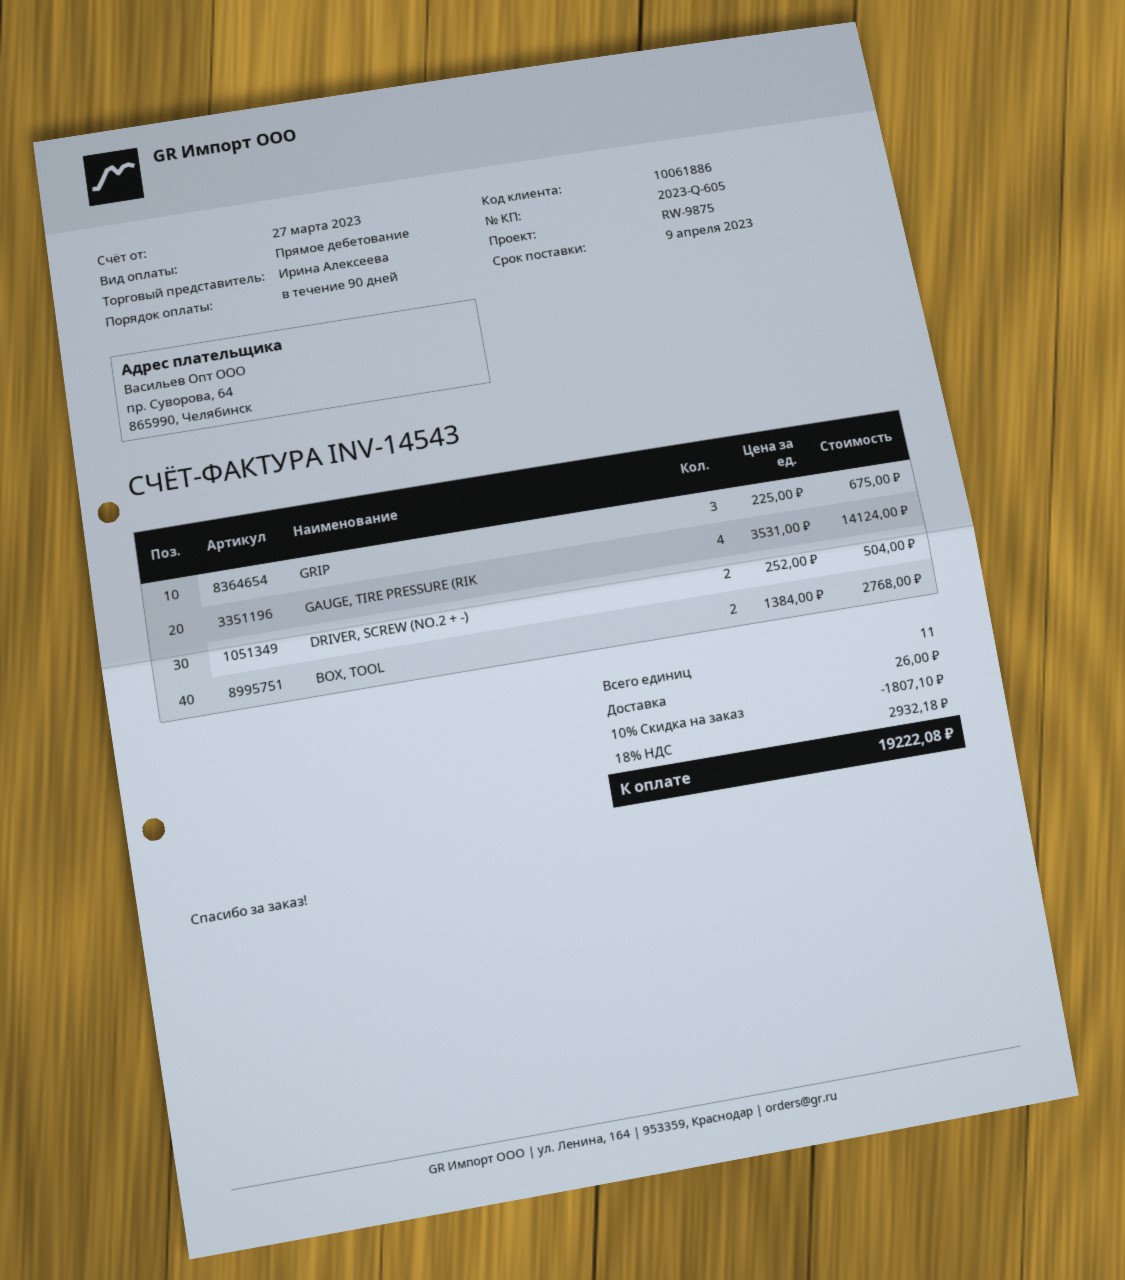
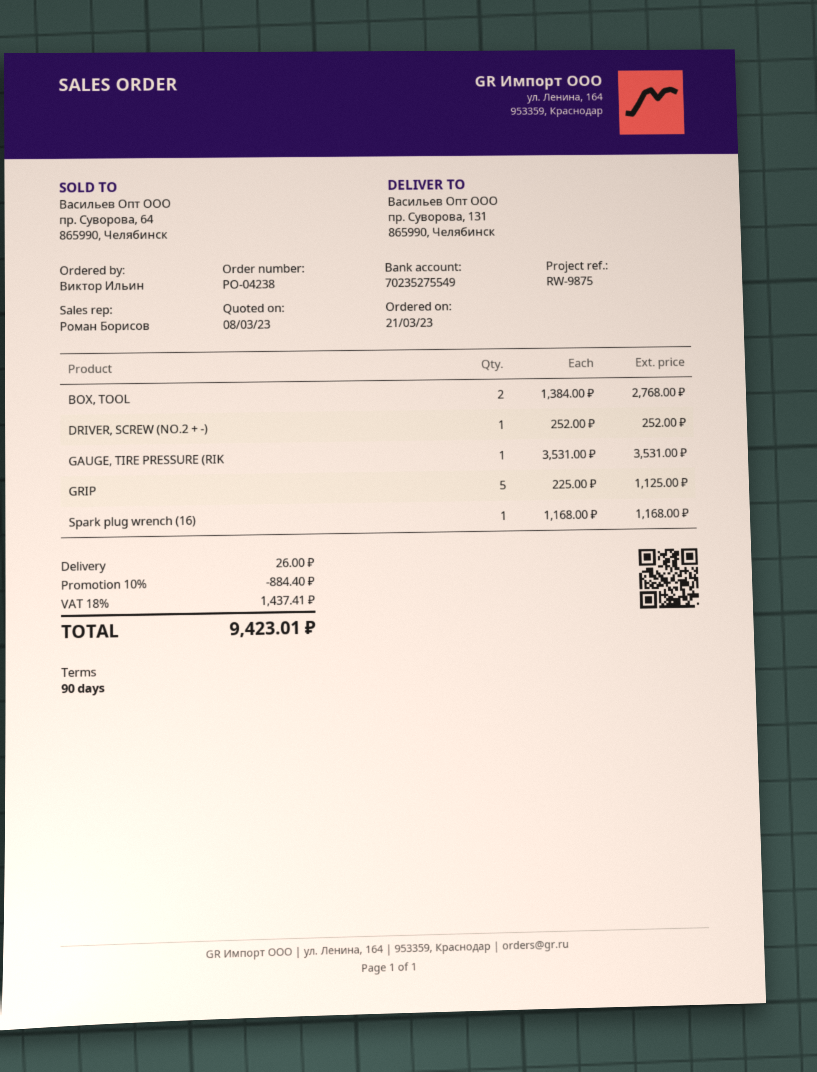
sales rep: Ирина Алексеева -> Роман Борисов
GRIP: 3 x 225.00 = 675.00 -> 5 x 225.00 = 1125.00
GAUGE, TIRE PRESSURE (RIK: 4 x 3531.00 = 14124.00 -> 1 x 3531.00 = 3531.00
DRIVER, SCREW (NO.2 + -): 2 x 252.00 = 504.00 -> 1 x 252.00 = 252.00
Spark plug wrench (16): none -> 1 x 1168.00 = 1168.00
discount: 10% = 1807.10 -> 10% = 884.40
tax: 18% = 2932.18 -> 18% = 1437.41
total: 19222.08 -> 9423.01

